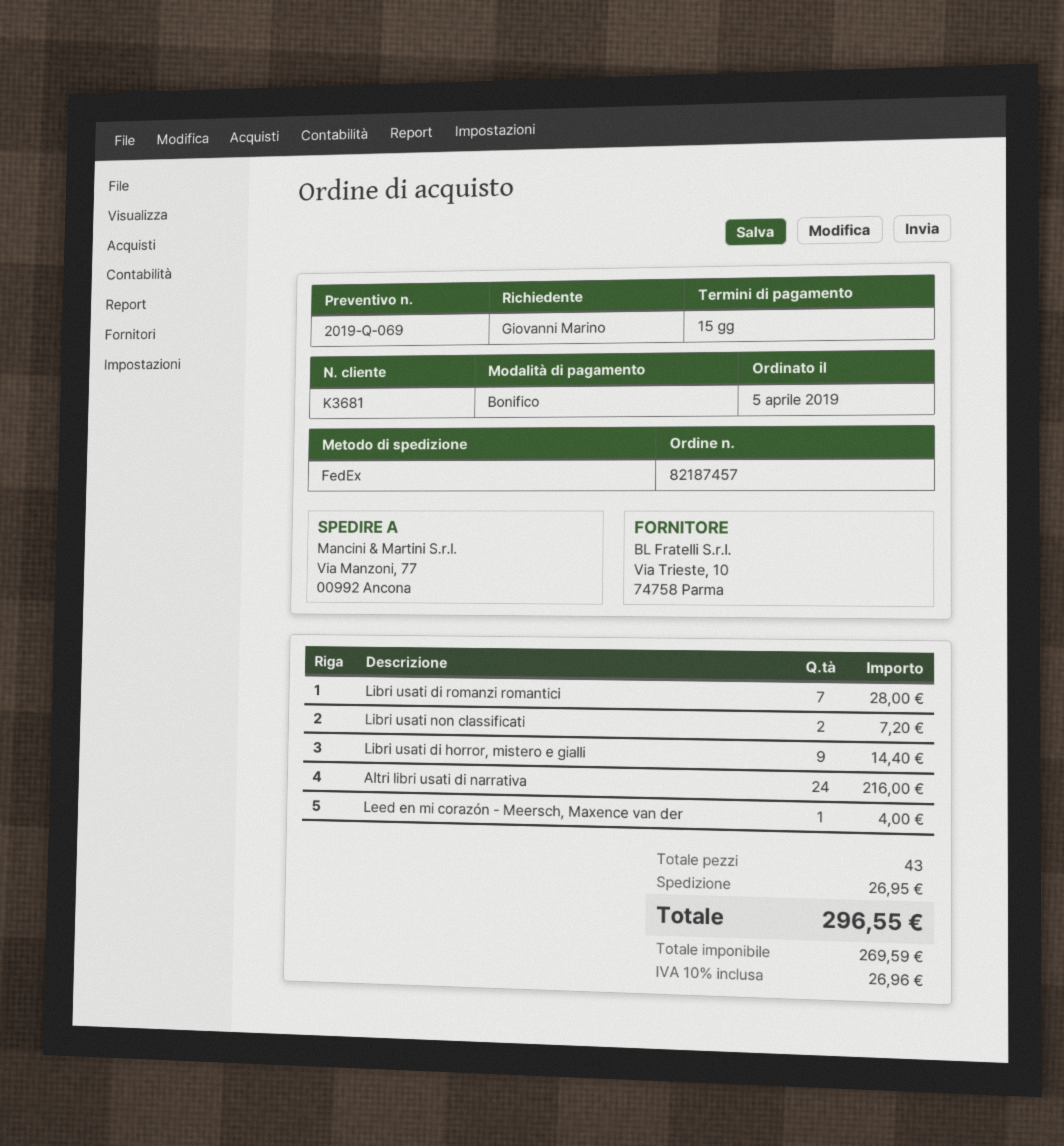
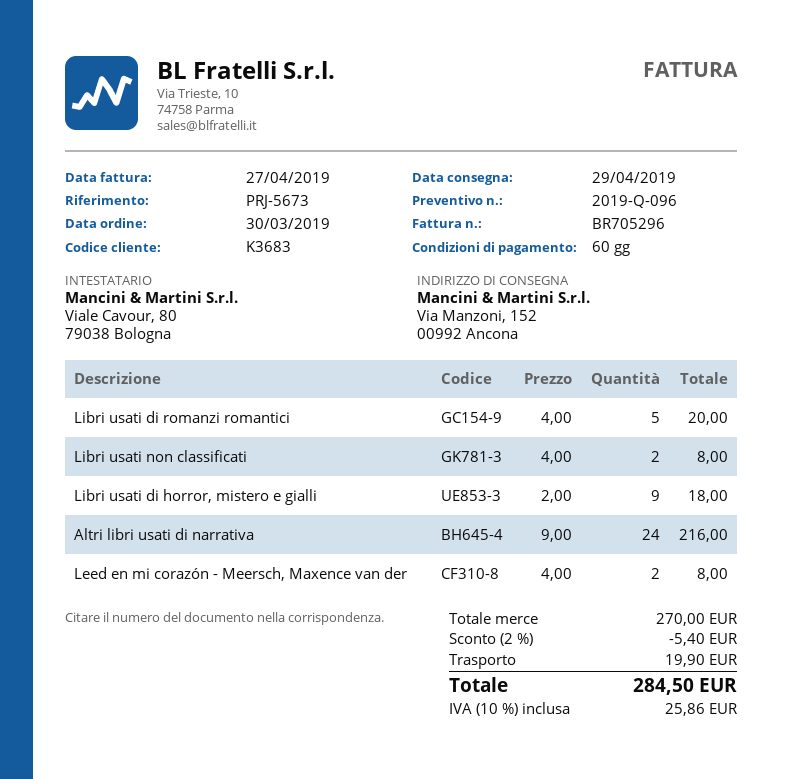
quote number: 2019-Q-069 -> 2019-Q-096
order date: 2019-04-05 -> 2019-03-30
payment terms: 15 days -> 60 days
customer number: K3681 -> K3683
ship to: Via Manzoni, 77, 00992 Ancona -> Via Manzoni, 152, 00992 Ancona
Libri usati di romanzi romantici: 7 for 28.00 -> 5 for 20.00
Libri usati non classificati: 2 for 7.20 -> 2 for 8.00
Libri usati di horror, mistero e gialli: 9 for 14.40 -> 9 for 18.00
Leed en mi corazón - Meersch, Maxence van der: 1 for 4.00 -> 2 for 8.00
discount: none -> 2% = 5.40
shipping: 26.95 -> 19.90
tax: 10% = 26.96 -> 10% = 25.86
total: 296.55 -> 284.50

